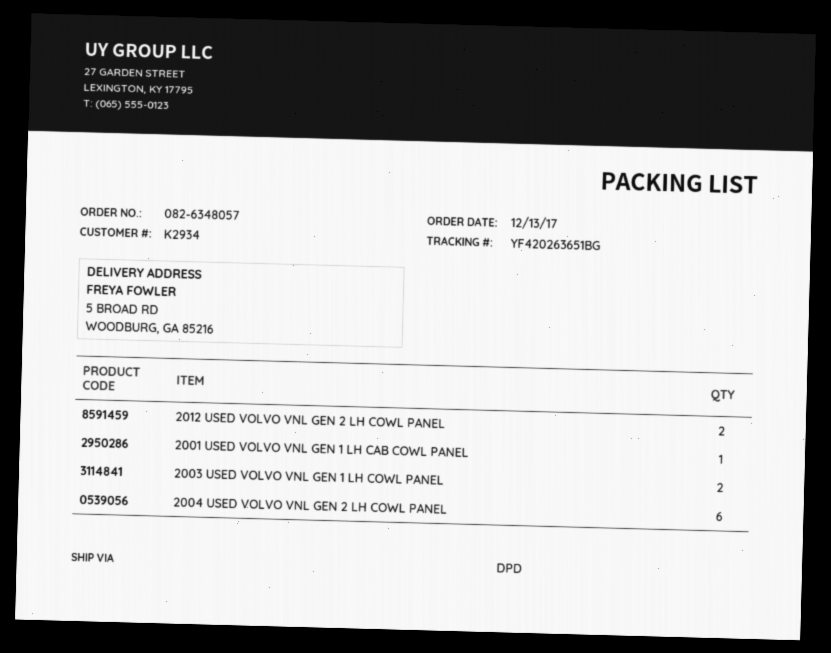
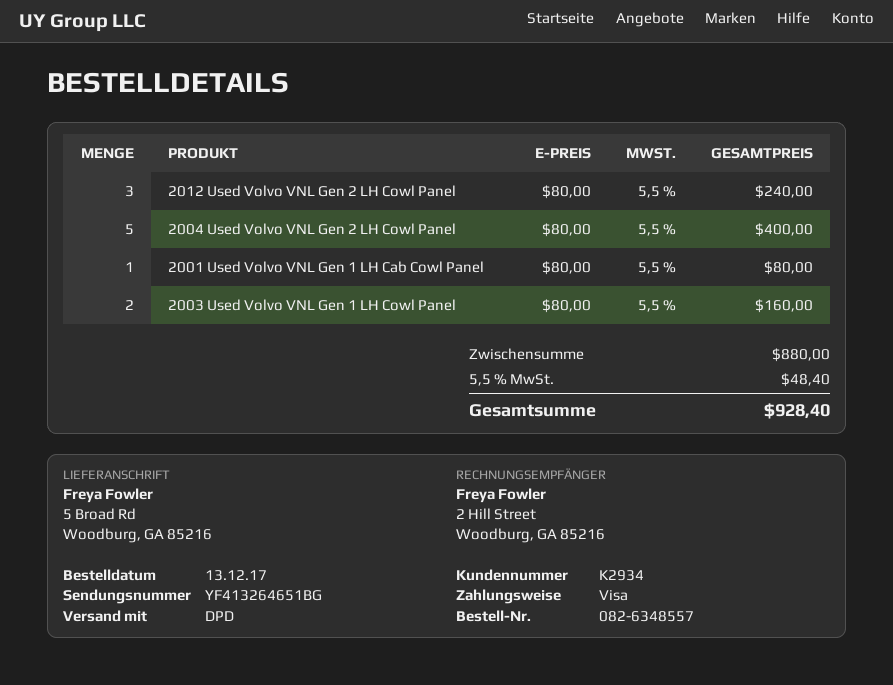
order number: 082-6348057 -> 082-6348557
tracking number: YF420263651BG -> YF413264651BG
2012 USED VOLVO VNL GEN 2 LH COWL PANEL: 2 -> 3
2004 USED VOLVO VNL GEN 2 LH COWL PANEL: 6 -> 5

